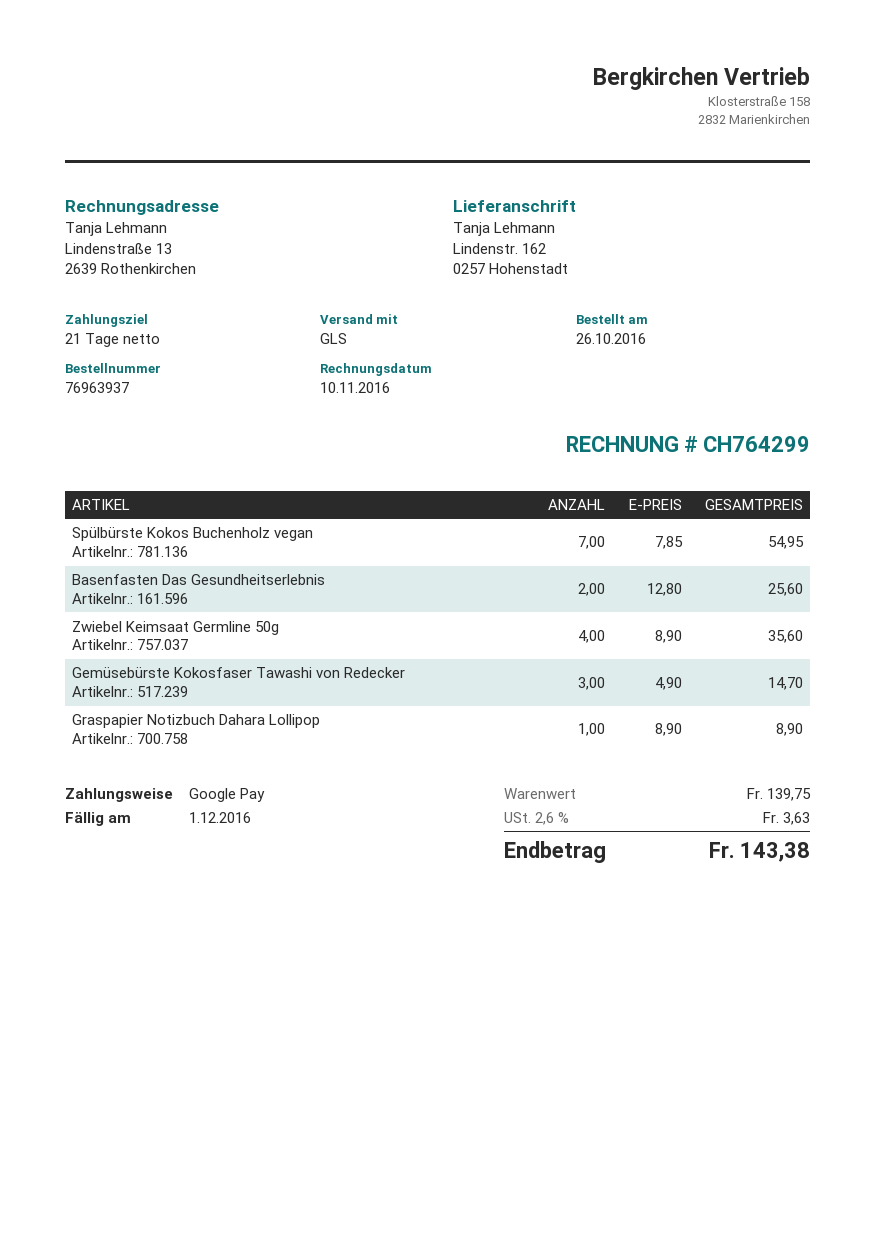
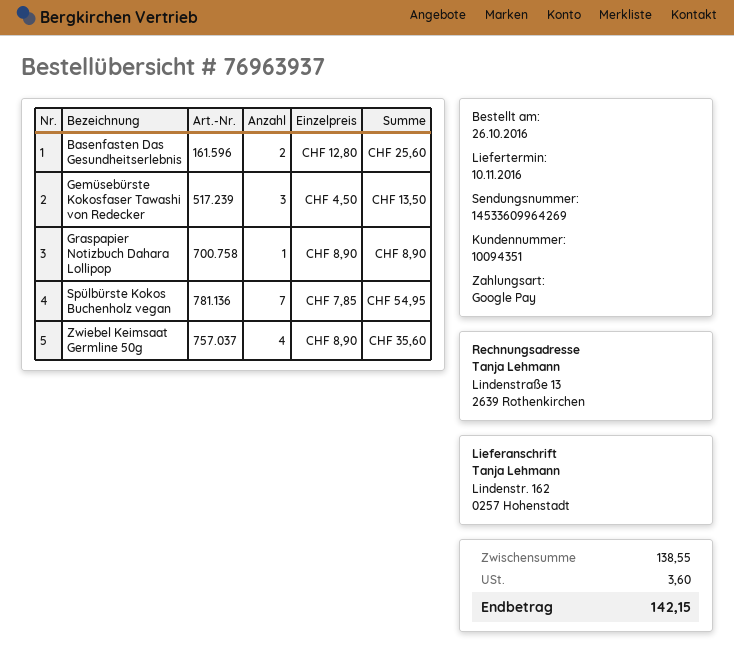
Gemüsebürste Kokosfaser Tawashi von Redecker: 3 x 4.90 = 14.70 -> 3 x 4.50 = 13.50
subtotal: 139.75 -> 138.55
tax: 3.63 -> 3.60
total: 143.38 -> 142.15

